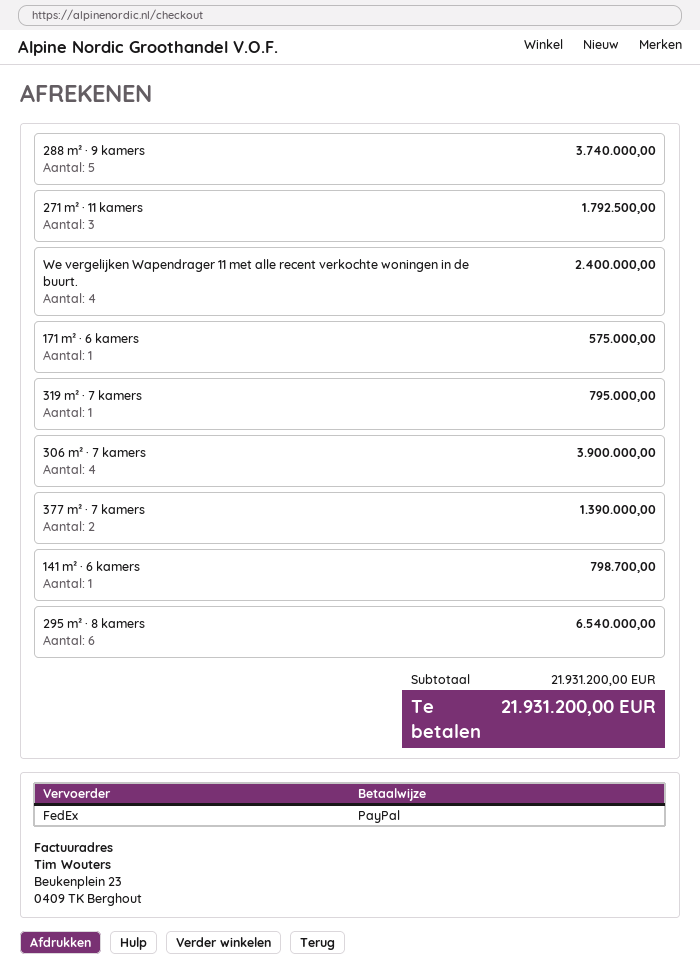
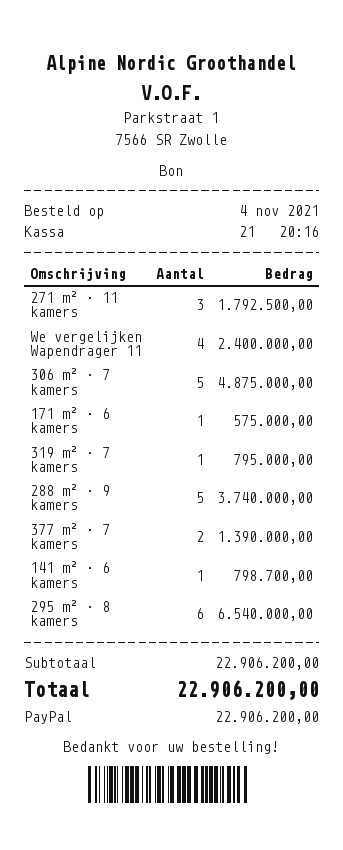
306 m² · 7 kamers: 4 for 3900000.00 -> 5 for 4875000.00
subtotal: 21931200.00 -> 22906200.00
total: 21931200.00 -> 22906200.00

